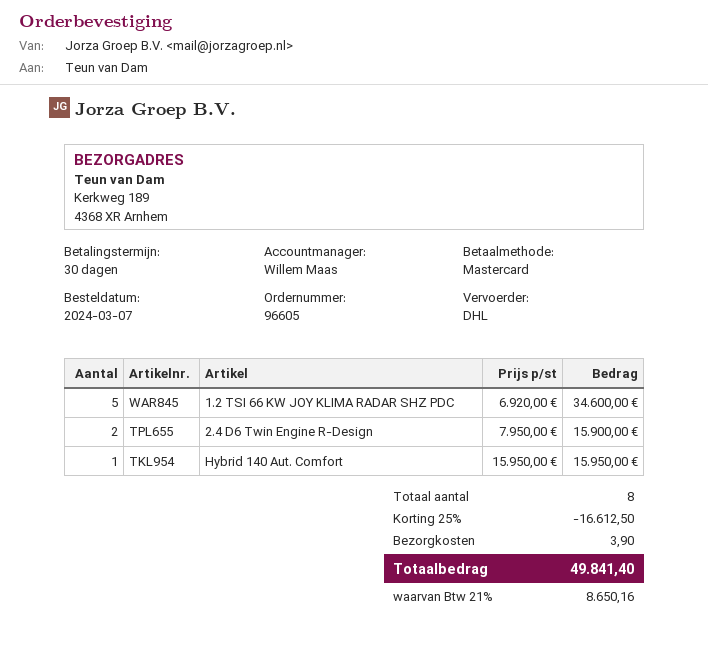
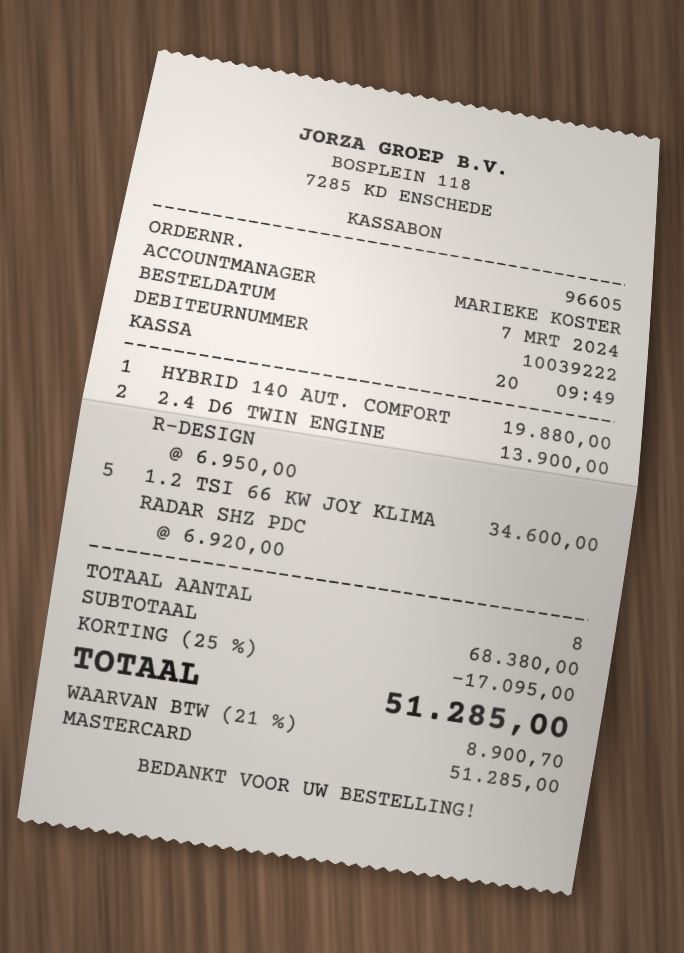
sales rep: Willem Maas -> MARIEKE KOSTER
2.4 D6 Twin Engine R-Design: 2 x 7950.00 = 15900.00 -> 2 x 6950.00 = 13900.00
Hybrid 140 Aut. Comfort: 1 x 15950.00 = 15950.00 -> 1 x 19880.00 = 19880.00
discount: 25% = 16612.50 -> 25% = 17095.00
shipping: 3.90 -> none
tax: 21% = 8650.16 -> 21% = 8900.70
total: 49841.40 -> 51285.00

